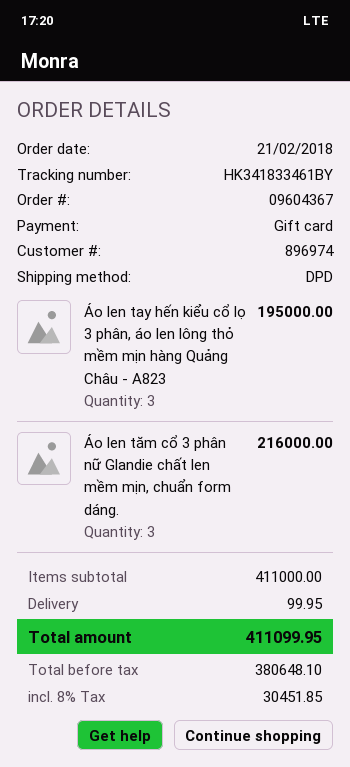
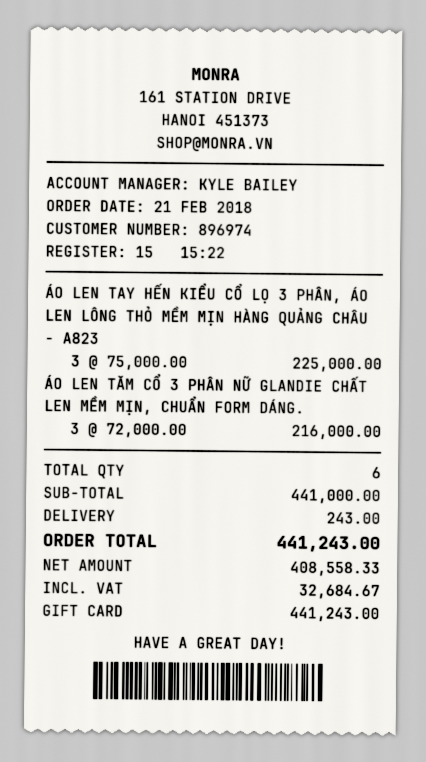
Áo len tay hến kiểu cổ lọ 3 phân, áo len lông thỏ mềm mịn hàng Quảng Châu - A823: 3 for 195000.00 -> 3 for 225000.00
subtotal: 411000.00 -> 441000.00
shipping: 99.95 -> 243.00
net: 380648.10 -> 408558.33
tax: 30451.85 -> 32684.67
total: 411099.95 -> 441243.00

